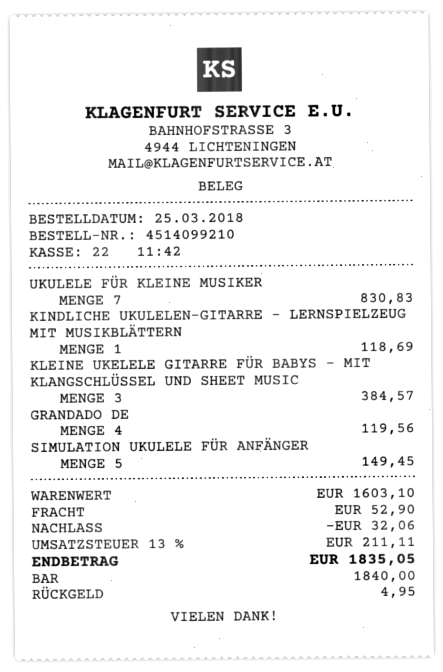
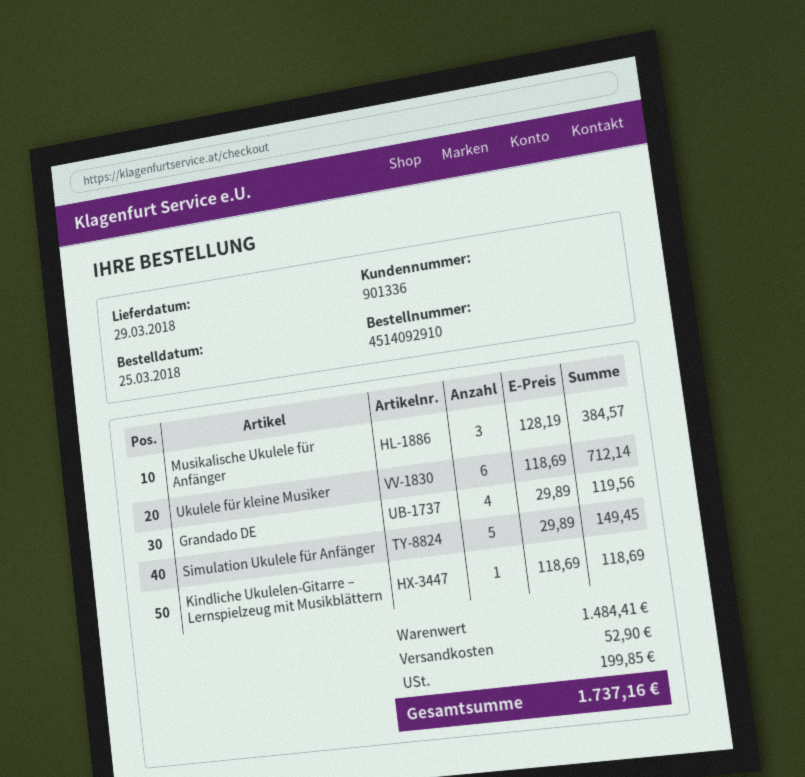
order number: 4514099210 -> 4514092910
UKULELE FÜR KLEINE MUSIKER: 7 for 830.83 -> 6 for 712.14
KLEINE UKELELE GITARRE FÜR BABYS – MIT KLANGSCHLÜSSEL UND SHEET MUSIC: 3 for 384.57 -> none
Musikalische Ukulele für Anfänger: none -> 3 for 384.57
subtotal: 1603.10 -> 1484.41
discount: 32.06 -> none
tax: 211.11 -> 199.85
total: 1835.05 -> 1737.16

